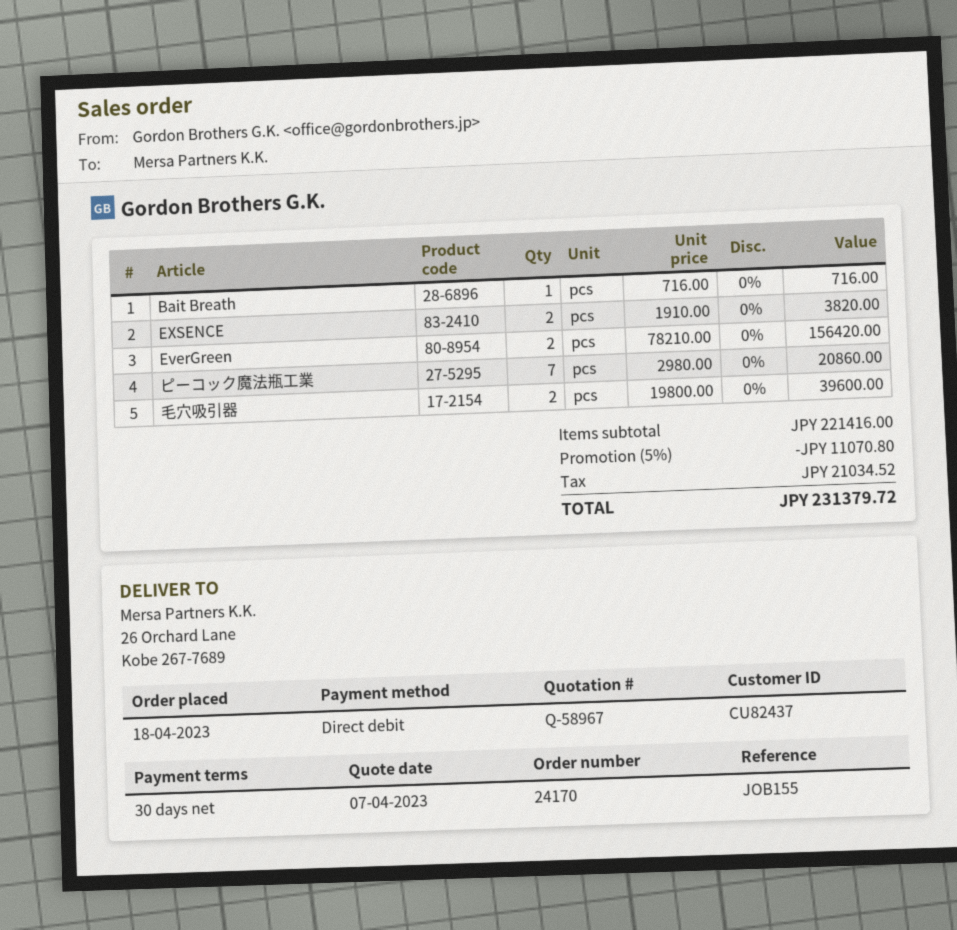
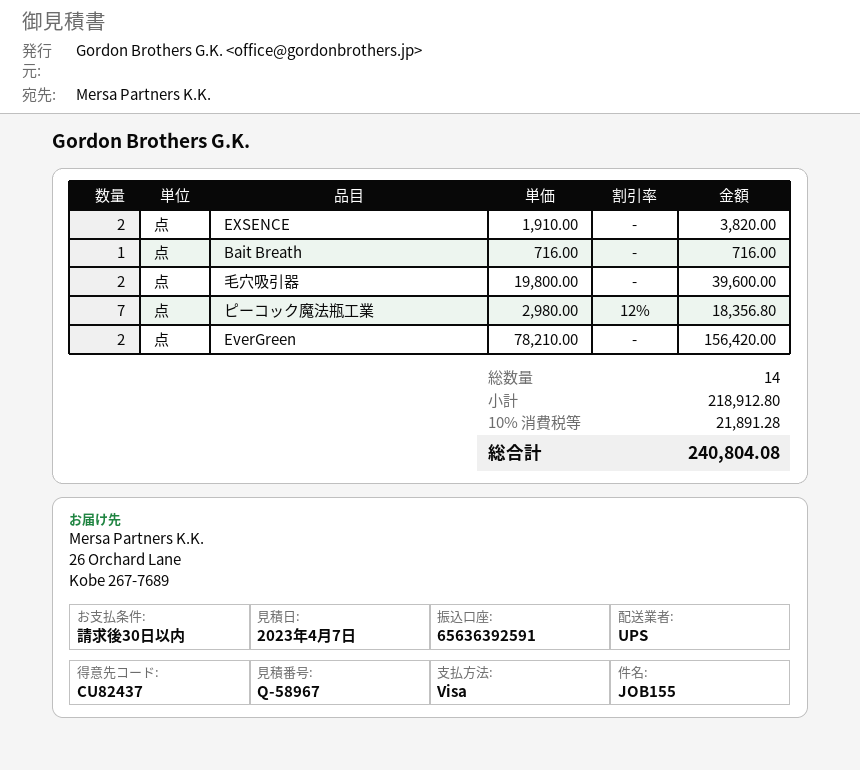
payment method: direct debit -> Visa
ピーコック魔法瓶工業: 7 x 2980.00 = 20860.00 -> 7 x 2980.00 - 12% = 18356.80
subtotal: 221416.00 -> 218912.80
discount: 5% = 11070.80 -> none
tax: 21034.52 -> 21891.28
total: 231379.72 -> 240804.08

